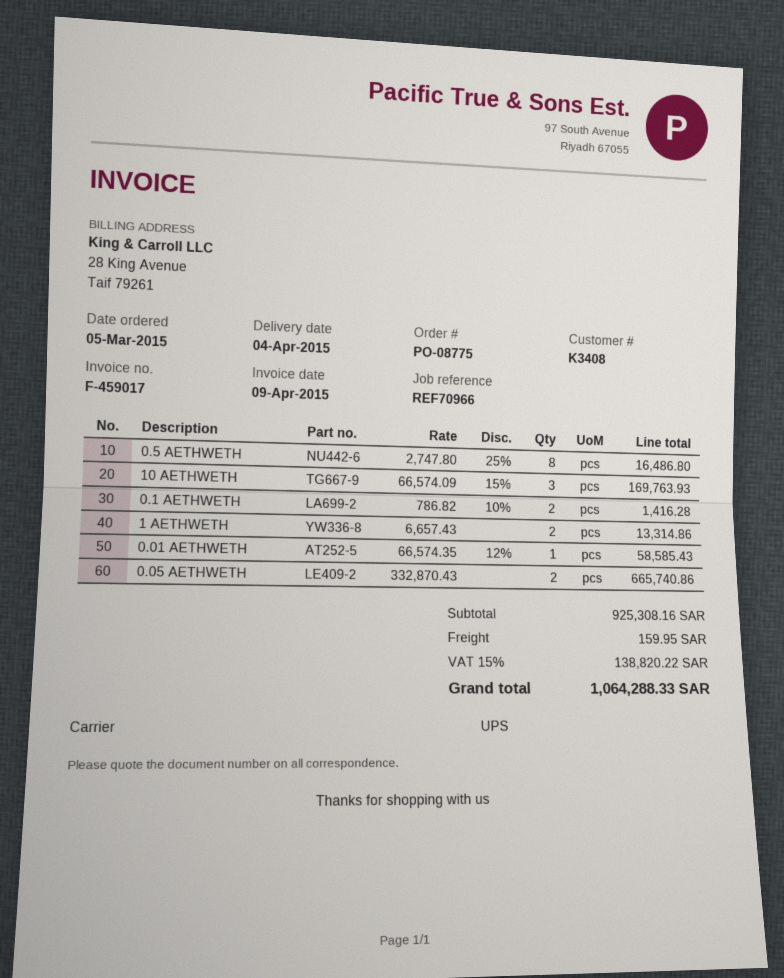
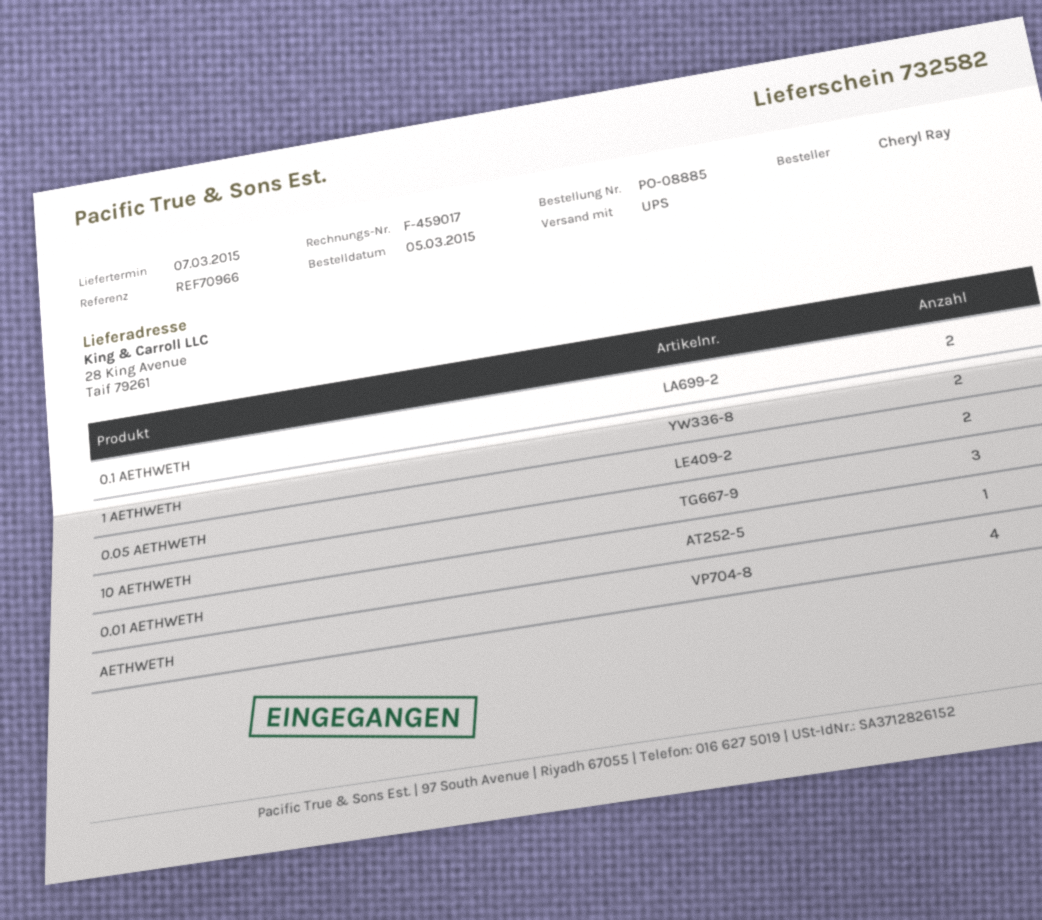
order number: PO-08775 -> PO-08885
delivery date: 2015-04-04 -> 2015-03-07
0.5 AETHWETH: 8 -> none
AETHWETH: none -> 4

